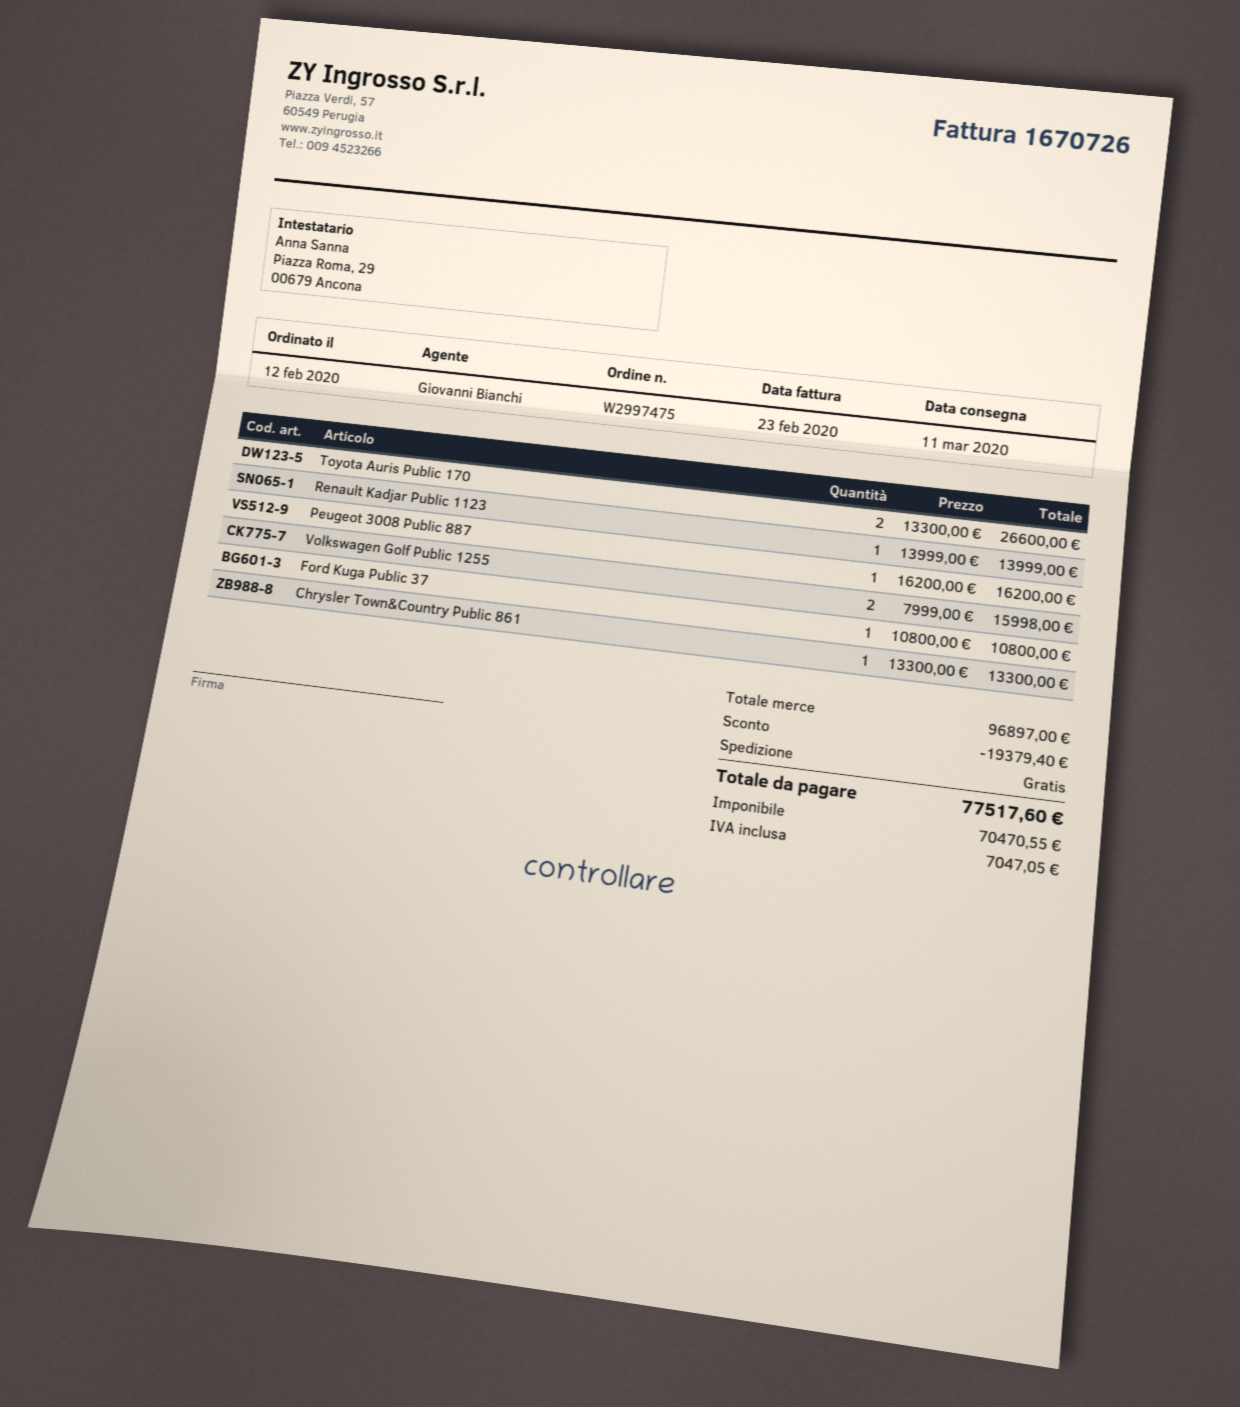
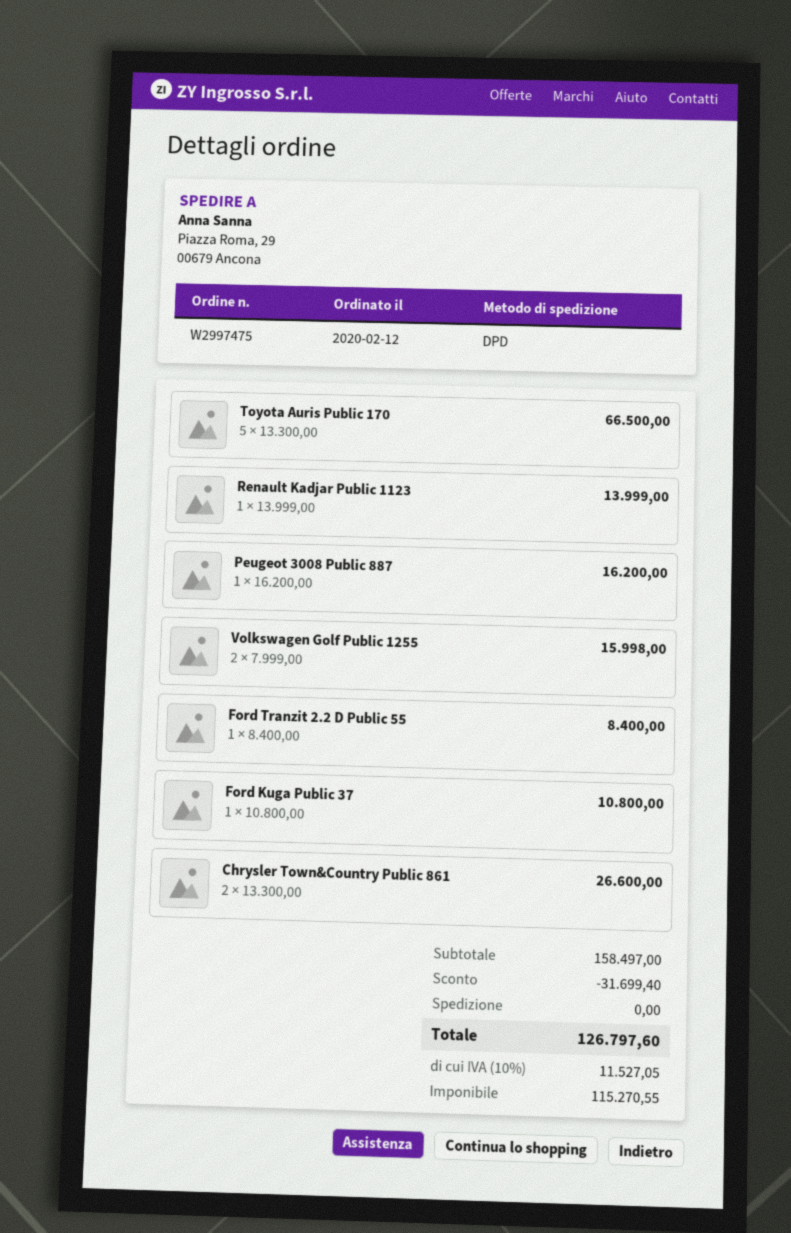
Toyota Auris Public 170: 2 x 13300.00 = 26600.00 -> 5 x 13300.00 = 66500.00
Chrysler Town&Country Public 861: 1 x 13300.00 = 13300.00 -> 2 x 13300.00 = 26600.00
Ford Tranzit 2.2 D Public 55: none -> 1 x 8400.00 = 8400.00
subtotal: 96897.00 -> 158497.00
discount: 19379.40 -> 31699.40
net: 70470.55 -> 115270.55
tax: 7047.05 -> 11527.05
total: 77517.60 -> 126797.60

